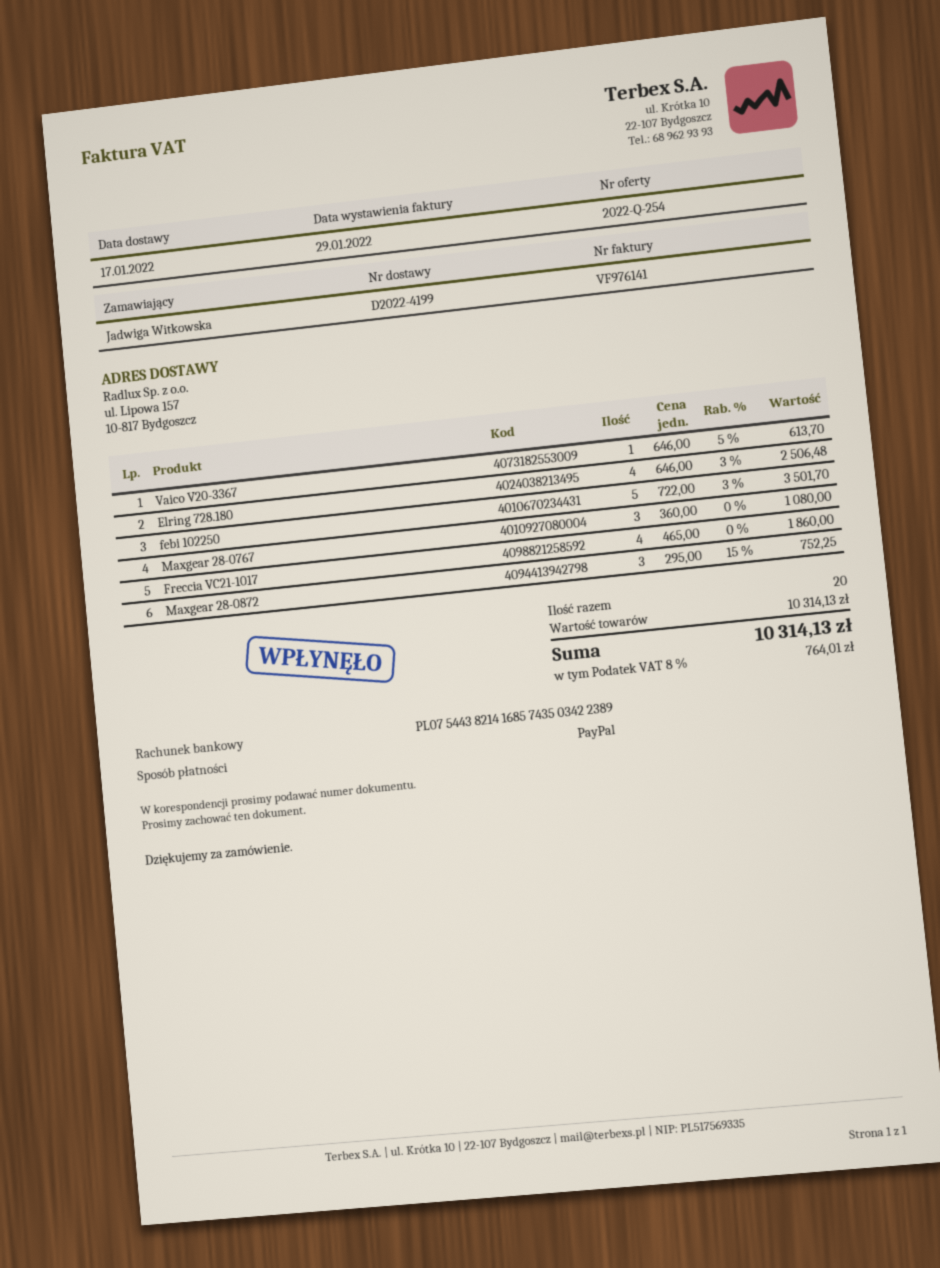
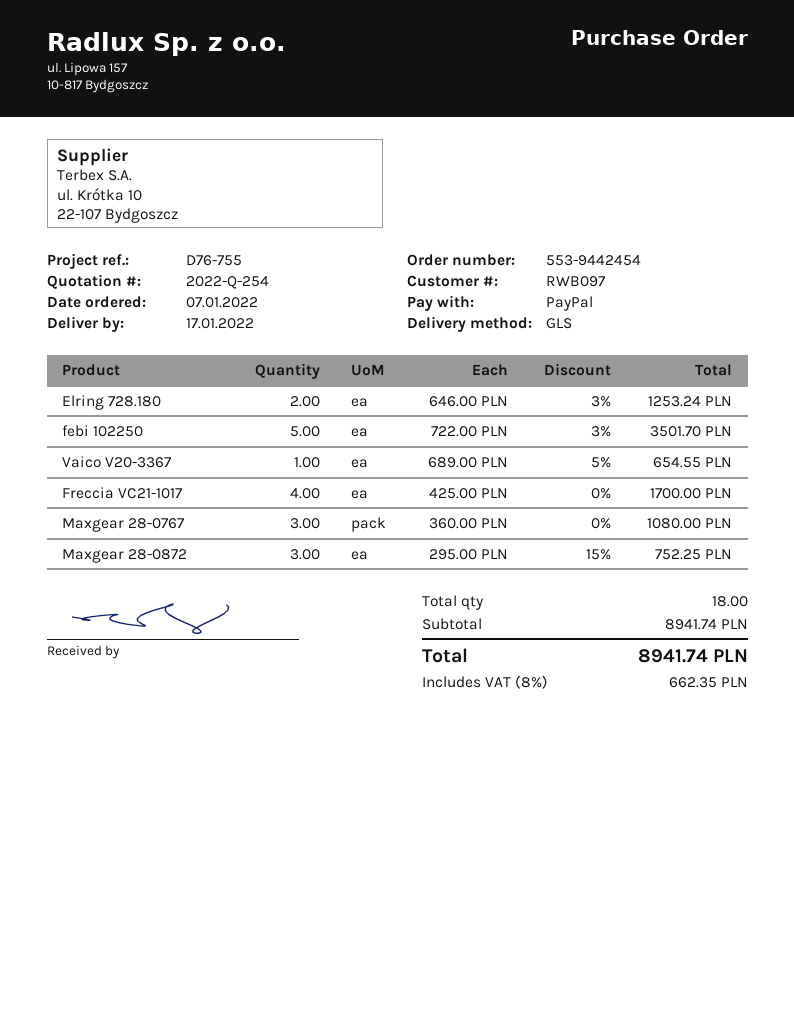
Vaico V20-3367: 1 x 646.00 - 5% = 613.70 -> 1 x 689.00 - 5% = 654.55
Elring 728.180: 4 x 646.00 - 3% = 2506.48 -> 2 x 646.00 - 3% = 1253.24
Freccia VC21-1017: 4 x 465.00 = 1860.00 -> 4 x 425.00 = 1700.00
total quantity: 20 -> 18
subtotal: 10314.13 -> 8941.74
tax: 8% = 764.01 -> 8% = 662.35
total: 10314.13 -> 8941.74

